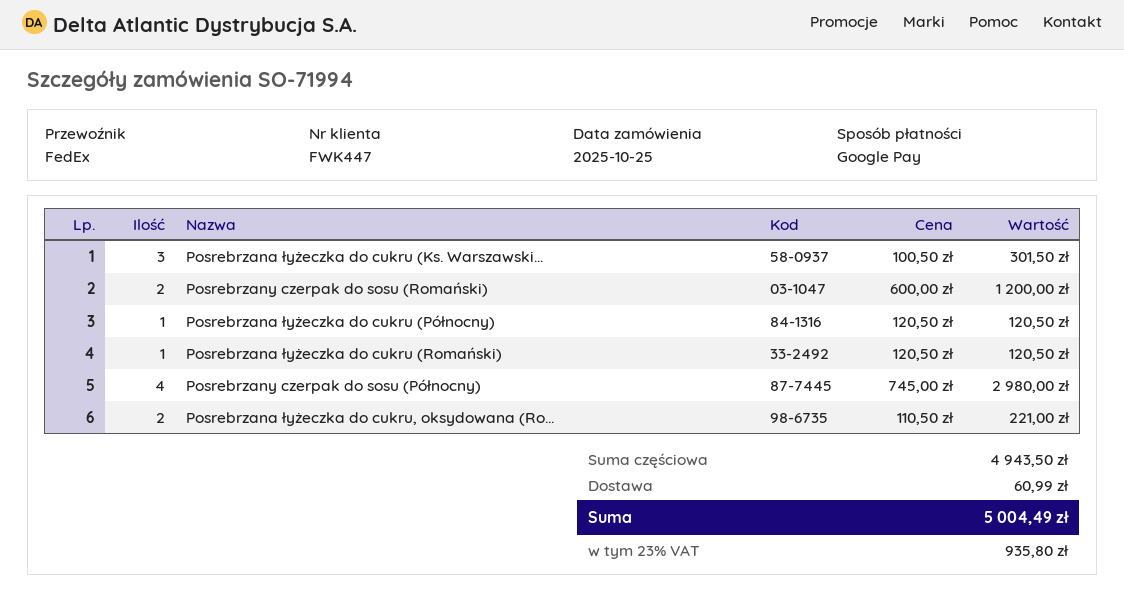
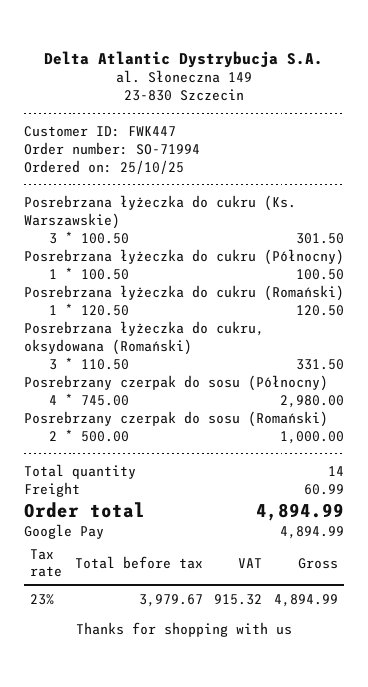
Posrebrzany czerpak do sosu (Romański): 2 x 600.00 = 1200.00 -> 2 x 500.00 = 1000.00
Posrebrzana łyżeczka do cukru (Północny): 1 x 120.50 = 120.50 -> 1 x 100.50 = 100.50
Posrebrzana łyżeczka do cukru, oksydowana (Ro...: 2 x 110.50 = 221.00 -> 3 x 110.50 = 331.50
tax: 23% = 935.80 -> 23% = 915.32
total: 5004.49 -> 4894.99

